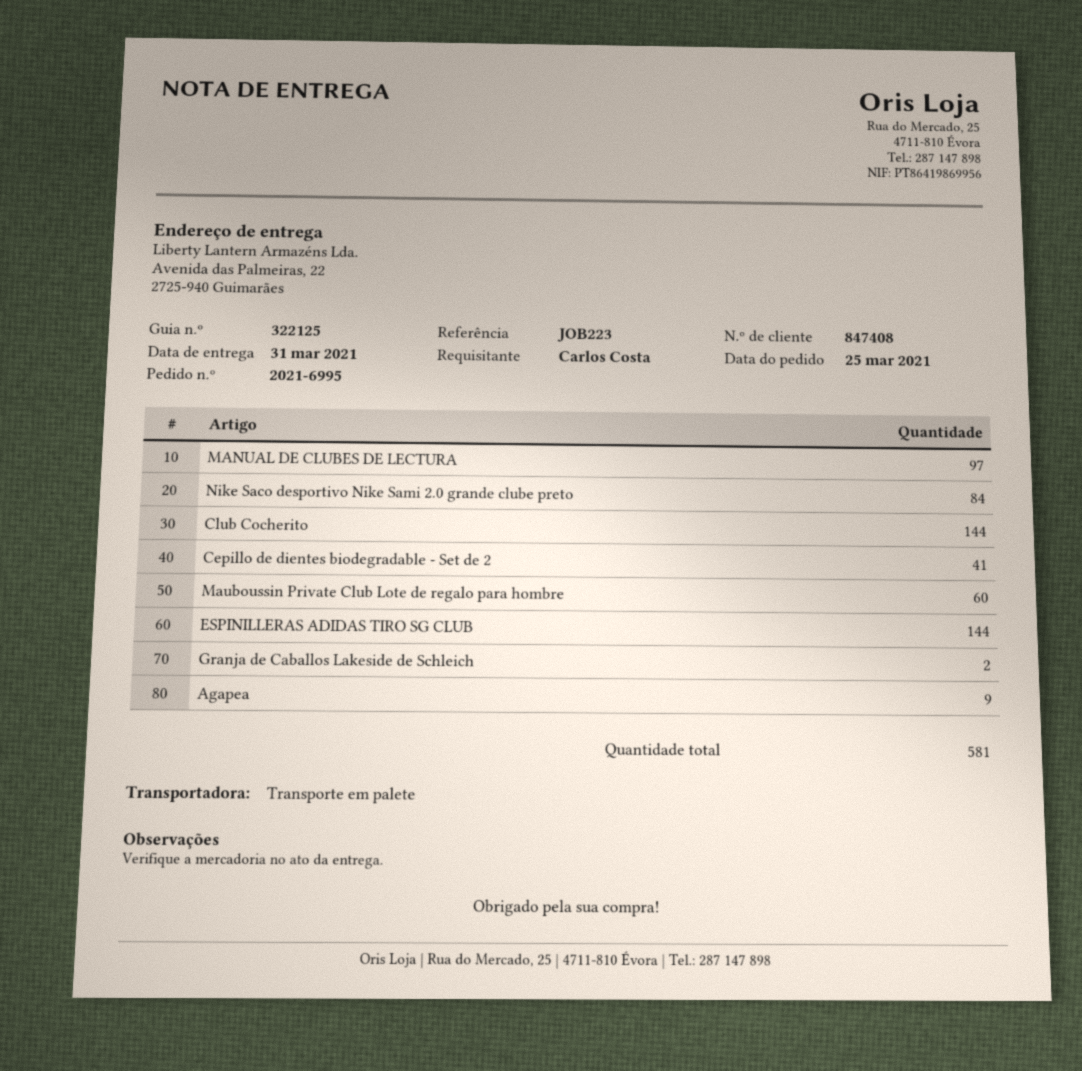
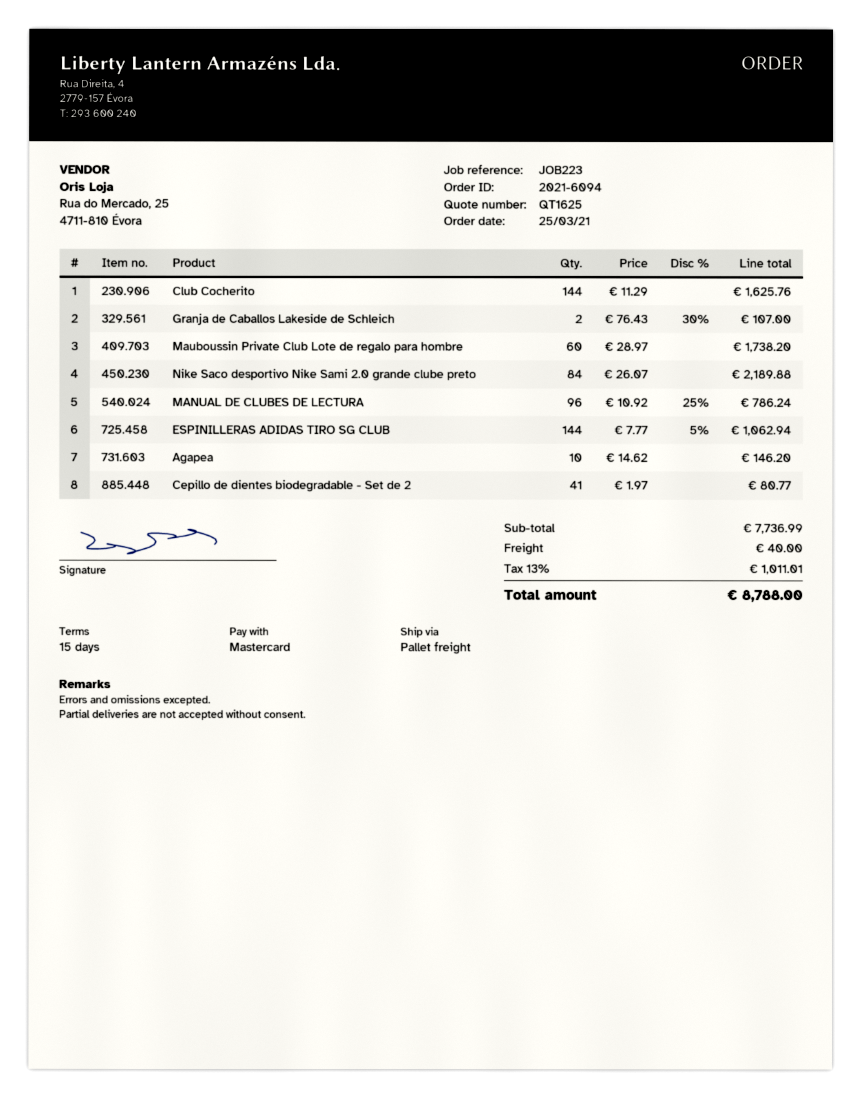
order number: 2021-6995 -> 2021-6094
MANUAL DE CLUBES DE LECTURA: 97 -> 96
Agapea: 9 -> 10

